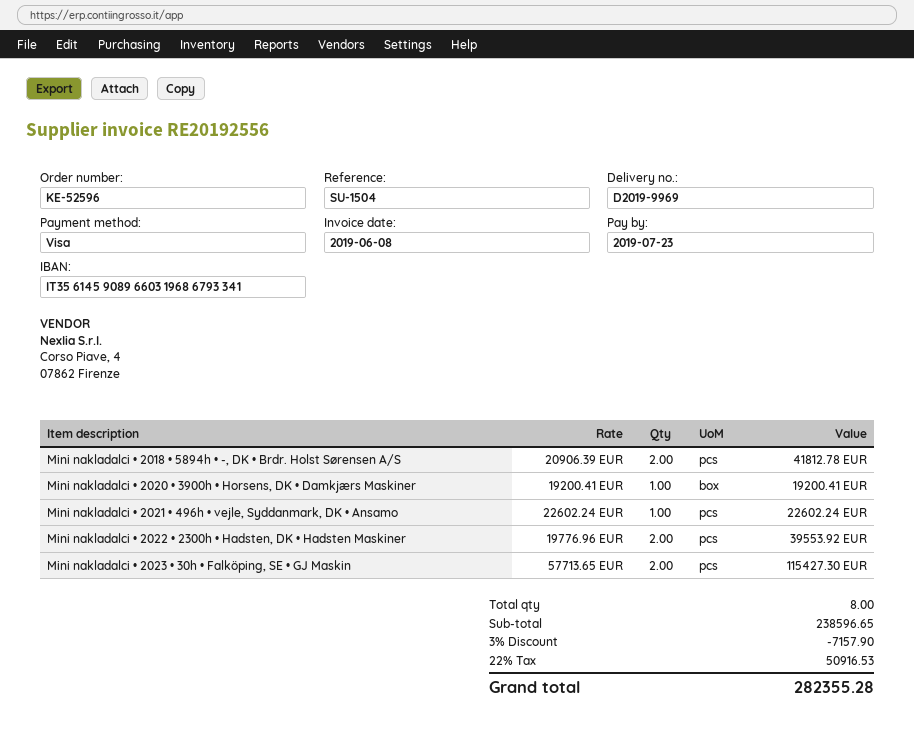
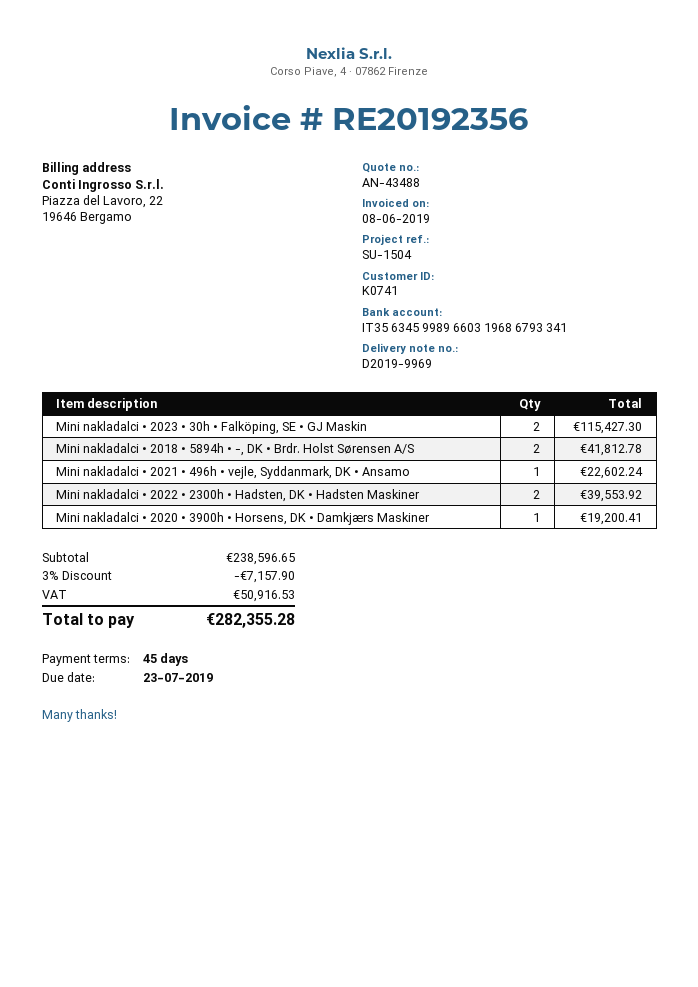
invoice number: RE20192556 -> RE20192356
bank account: IT3561459089660319686793341 -> IT3563459989660319686793341

